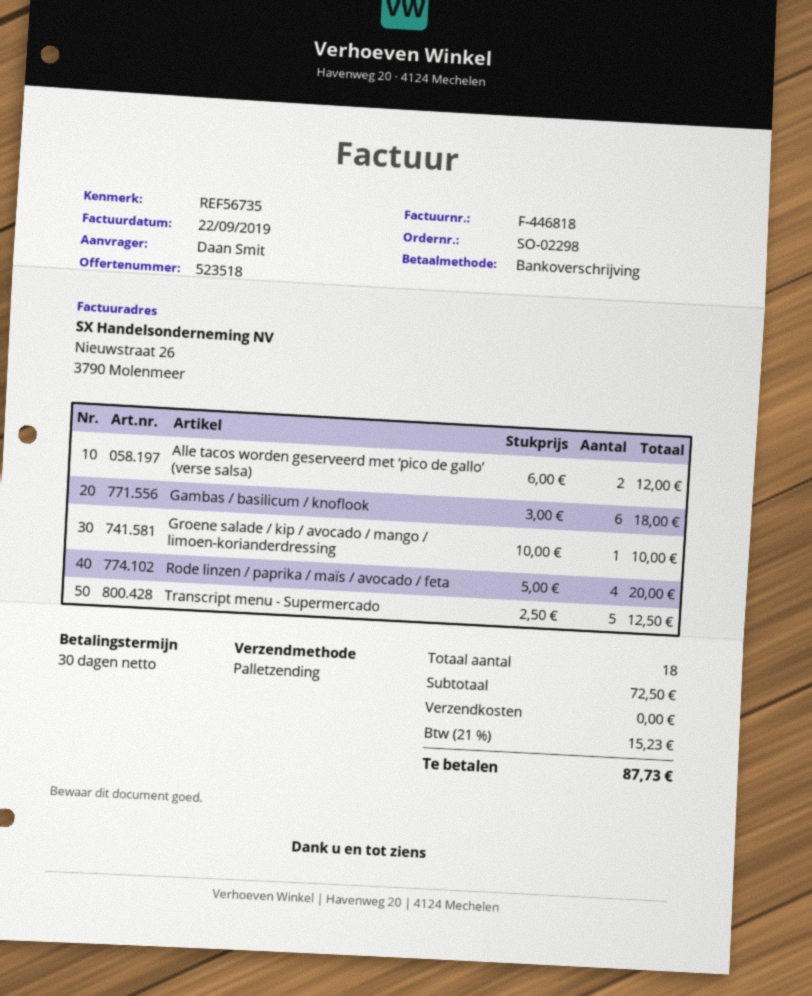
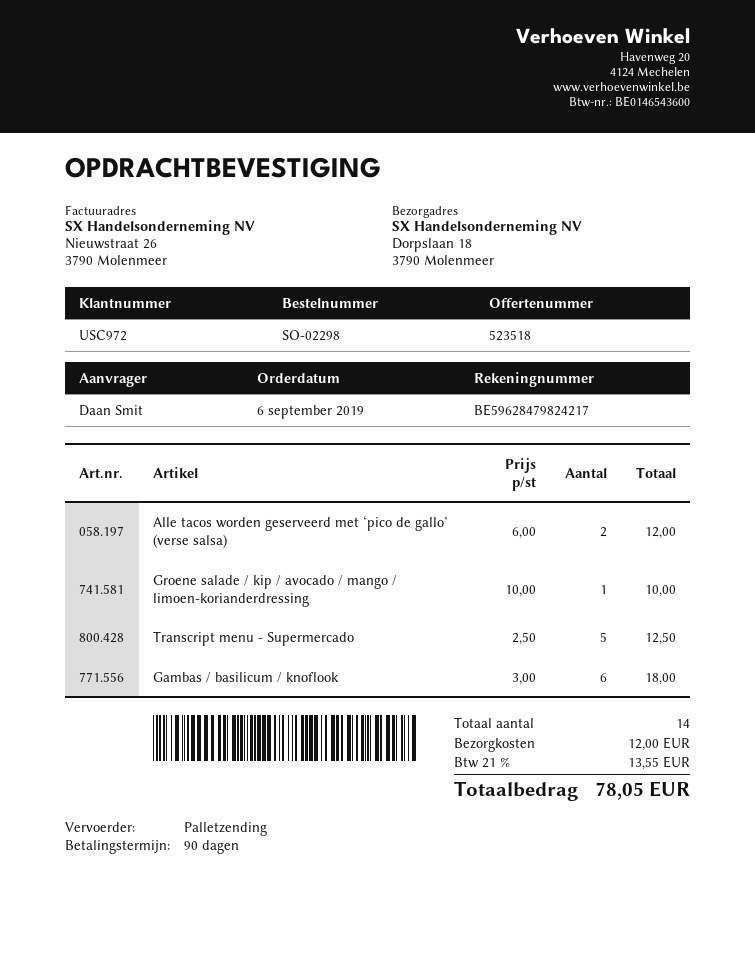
payment terms: 30 days -> 90 days
Rode linzen / paprika / maïs / avocado / feta: 4 x 5.00 = 20.00 -> none
total quantity: 18 -> 14
shipping: 0.00 -> 12.00
tax: 21% = 15.23 -> 21% = 13.55
total: 87.73 -> 78.05

